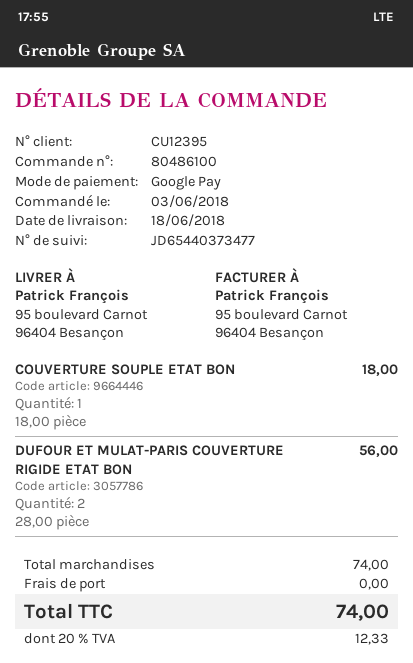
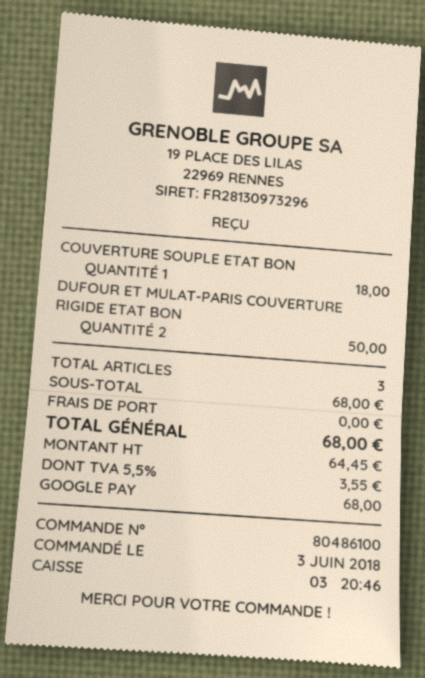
DUFOUR ET MULAT-PARIS COUVERTURE RIGIDE ETAT BON: 2 for 56.00 -> 2 for 50.00
subtotal: 74.00 -> 68.00
tax: 20% = 12.33 -> 5.5% = 3.55
total: 74.00 -> 68.00

